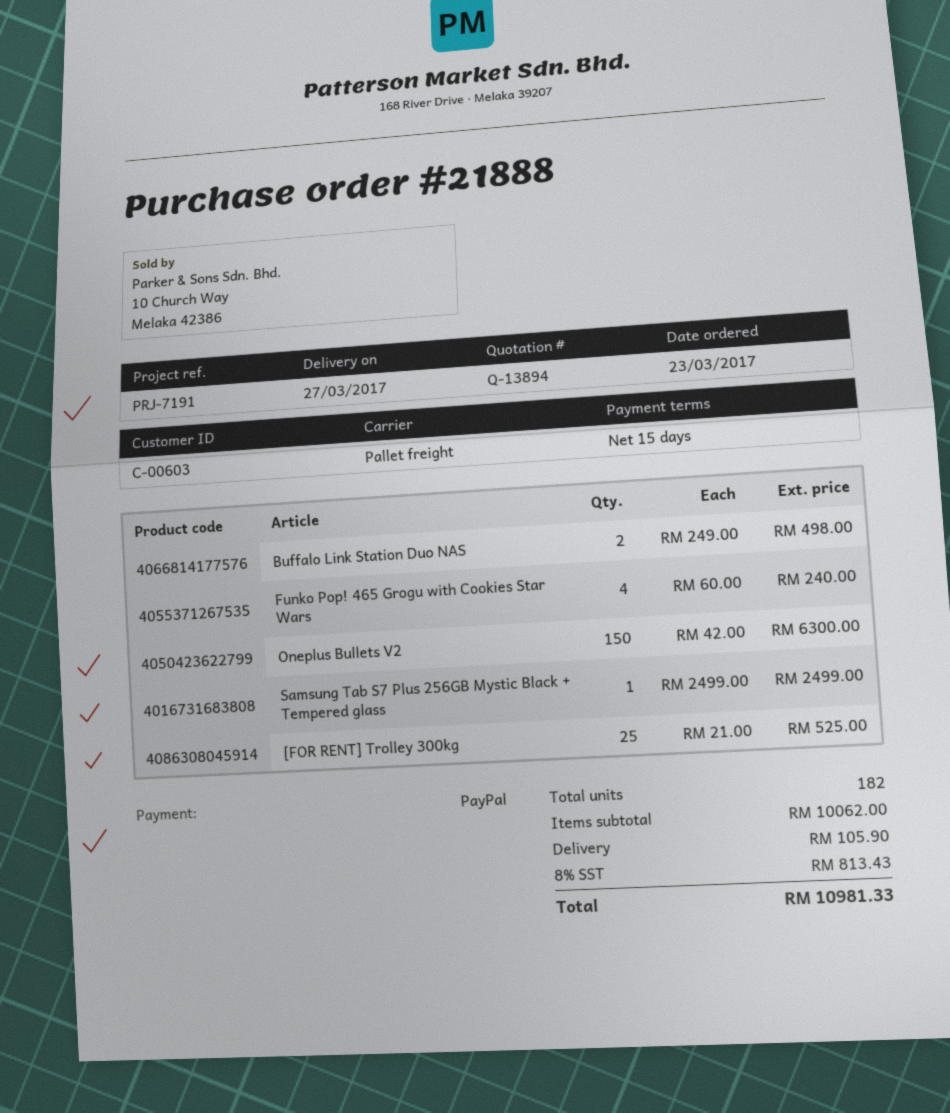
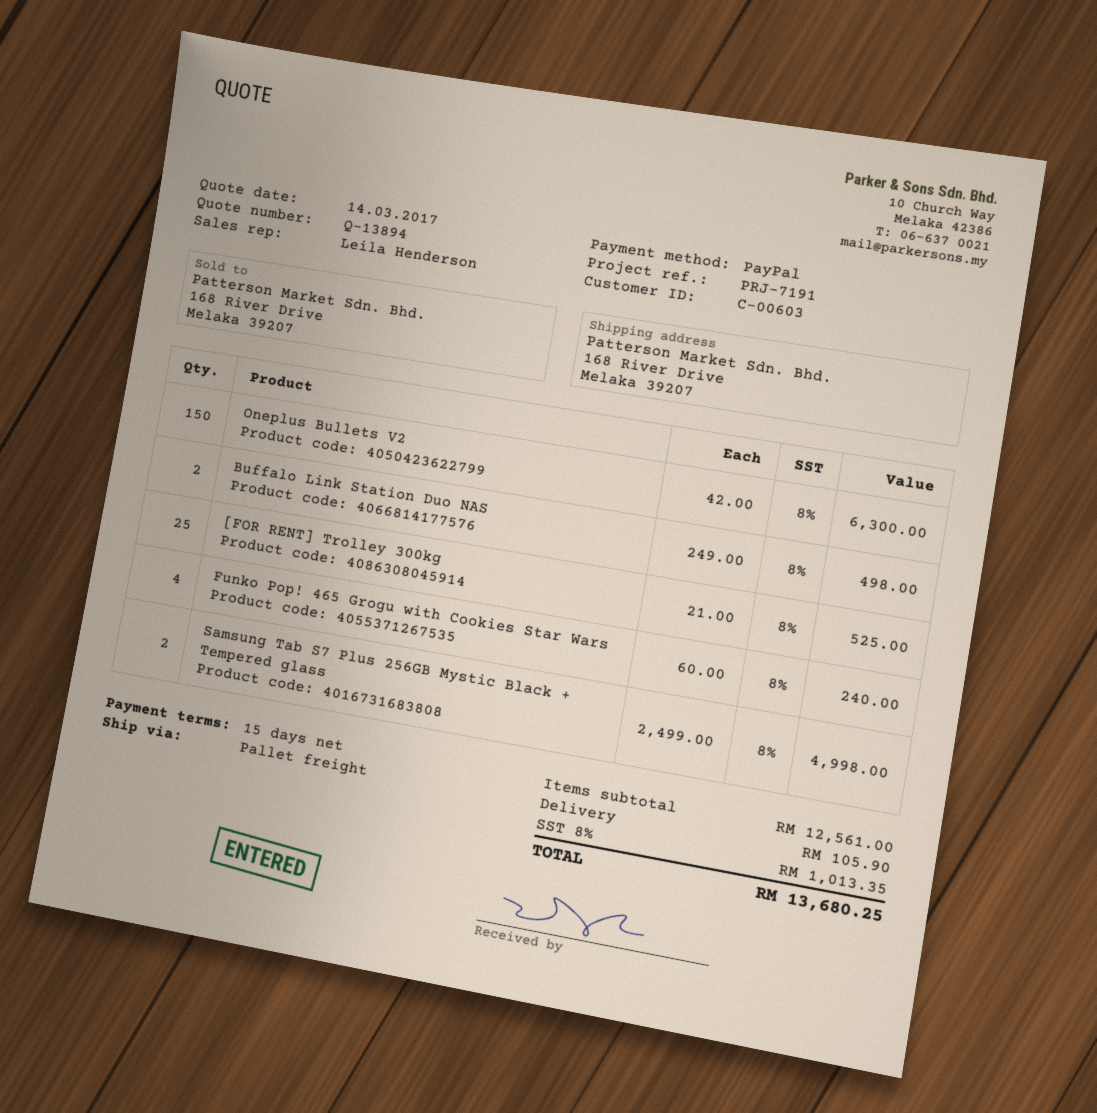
Samsung Tab S7 Plus 256GB Mystic Black + Tempered glass: 1 x 2499.00 = 2499.00 -> 2 x 2499.00 = 4998.00
subtotal: 10062.00 -> 12561.00
tax: 8% = 813.43 -> 8% = 1013.35
total: 10981.33 -> 13680.25

